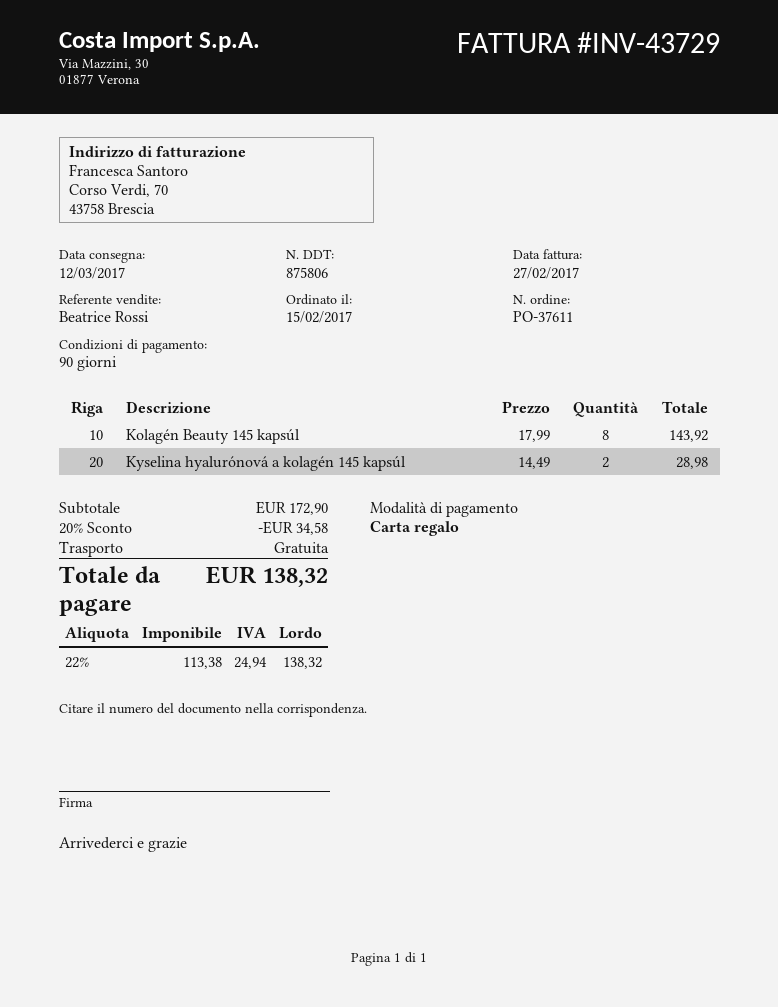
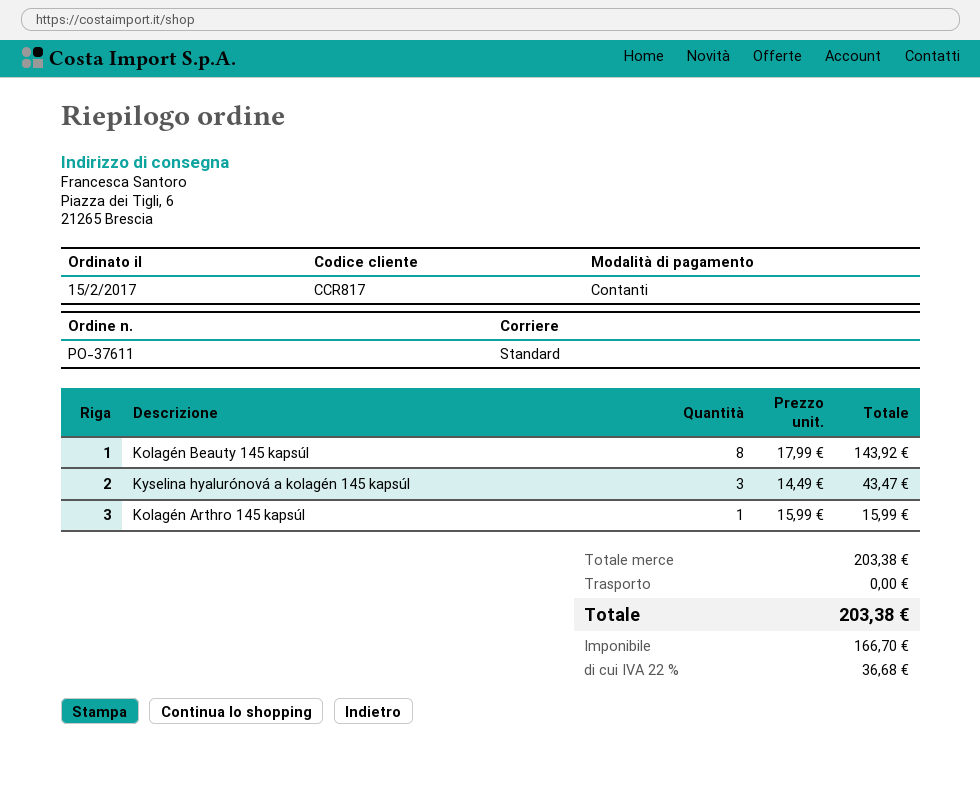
payment method: gift card -> cash
Kyselina hyalurónová a kolagén 145 kapsúl: 2 x 14.49 = 28.98 -> 3 x 14.49 = 43.47
Kolagén Arthro 145 kapsúl: none -> 1 x 15.99 = 15.99
subtotal: 172.90 -> 203.38
discount: 20% = 34.58 -> none
net: 113.38 -> 166.70
tax: 22% = 24.94 -> 22% = 36.68
total: 138.32 -> 203.38

